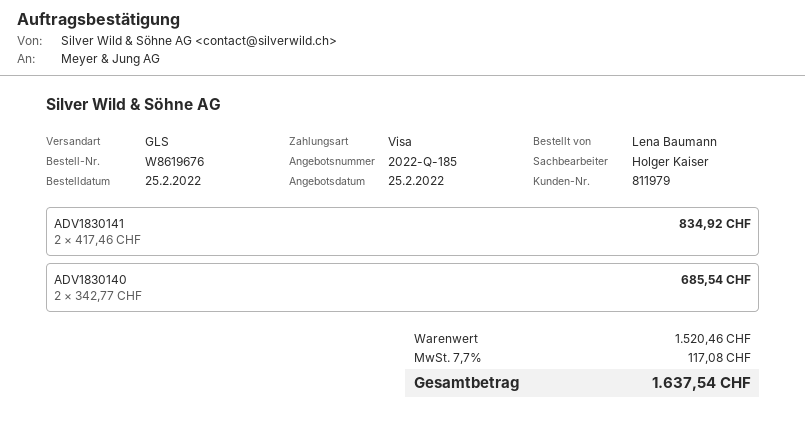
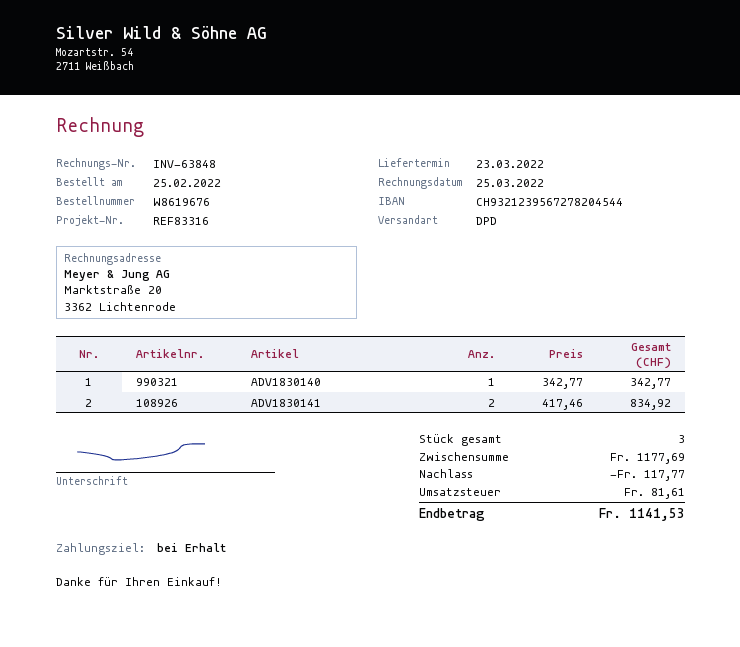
shipping method: GLS -> DPD
ADV1830140: 2 x 342.77 = 685.54 -> 1 x 342.77 = 342.77
subtotal: 1520.46 -> 1177.69
discount: none -> 117.77
tax: 117.08 -> 81.61
total: 1637.54 -> 1141.53

